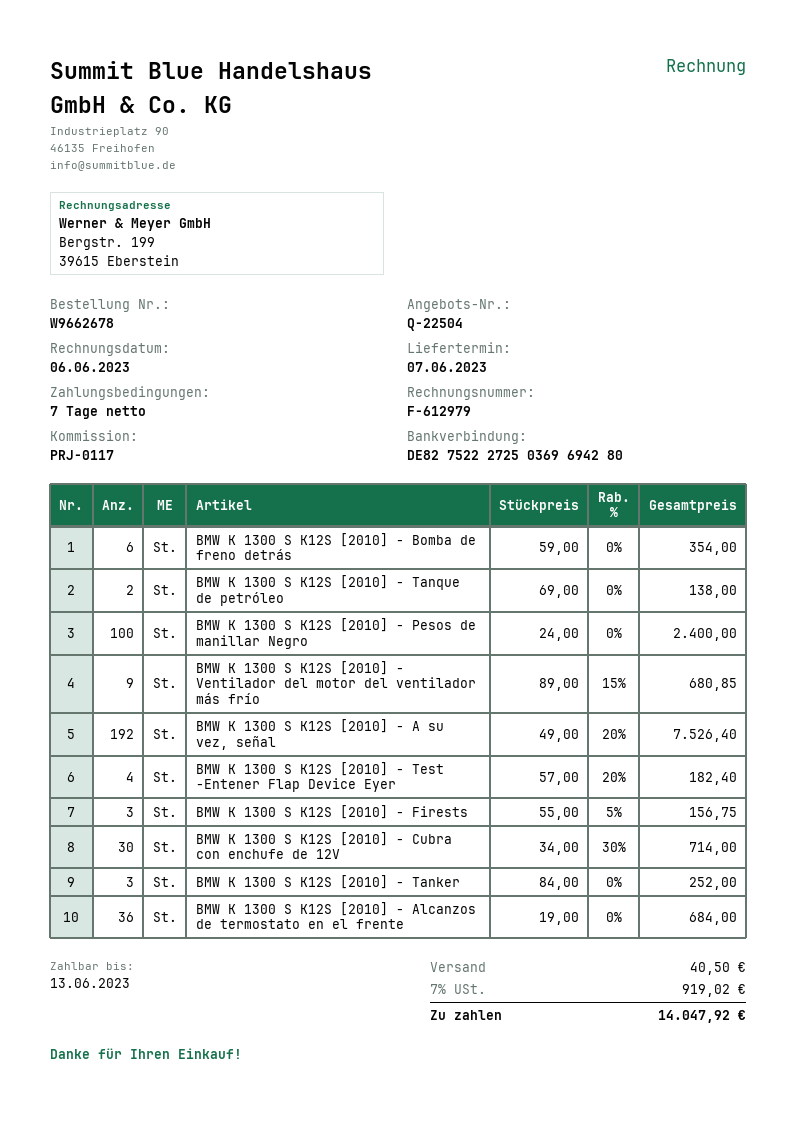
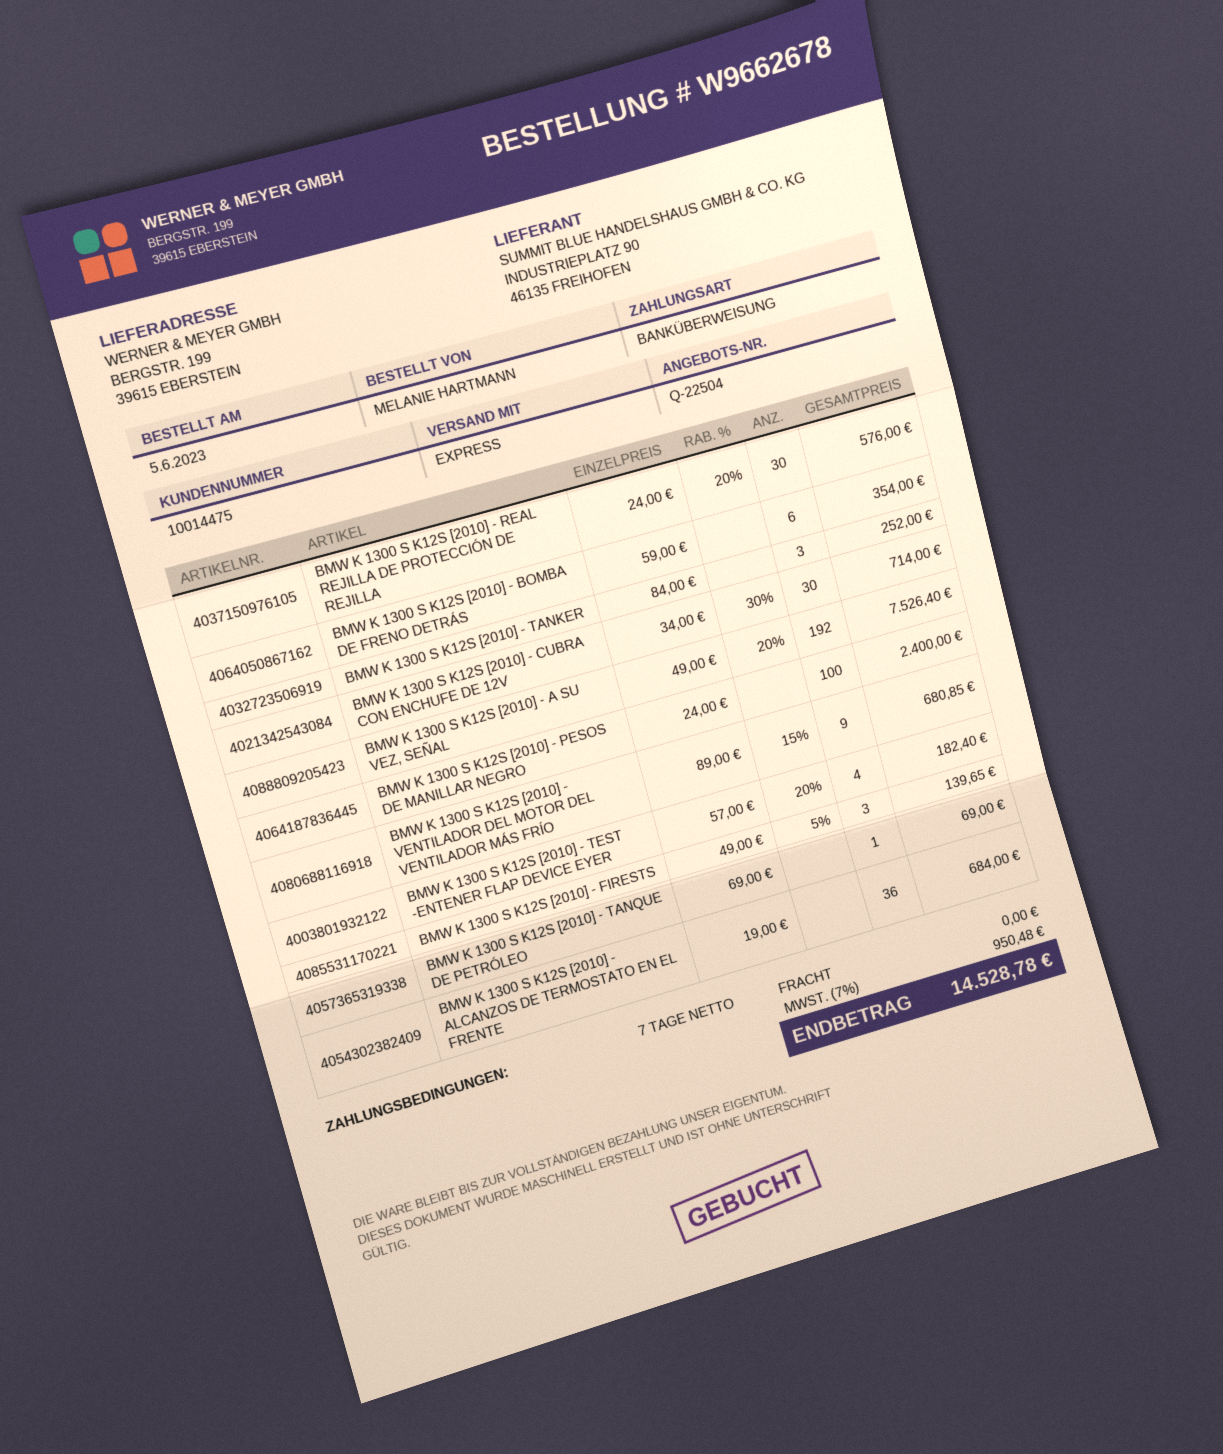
BMW K 1300 S K12S [2010] - Tanque de petróleo: 2 x 69.00 = 138.00 -> 1 x 69.00 = 69.00
BMW K 1300 S K12S [2010] - Firests: 3 x 55.00 - 5% = 156.75 -> 3 x 49.00 - 5% = 139.65
BMW K 1300 S K12S [2010] - REAL REJILLA DE PROTECCIÓN DE REJILLA: none -> 30 x 24.00 - 20% = 576.00
shipping: 40.50 -> 0.00
tax: 7% = 919.02 -> 7% = 950.48
total: 14047.92 -> 14528.78

